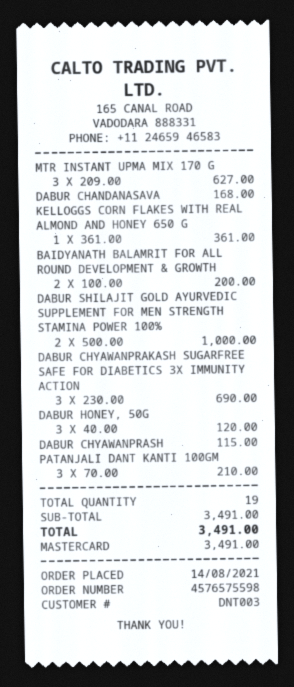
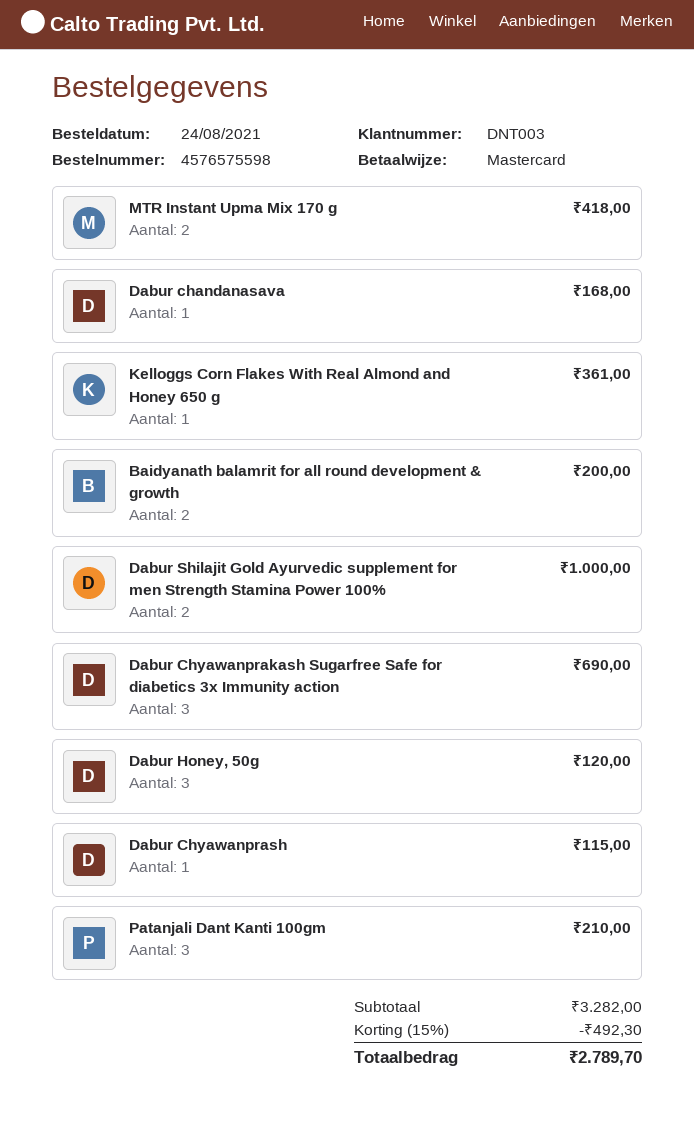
order date: 2021-08-14 -> 2021-08-24
MTR INSTANT UPMA MIX 170 G: 3 for 627.00 -> 2 for 418.00
subtotal: 3491.00 -> 3282.00
discount: none -> 15% = 492.30
total: 3491.00 -> 2789.70

